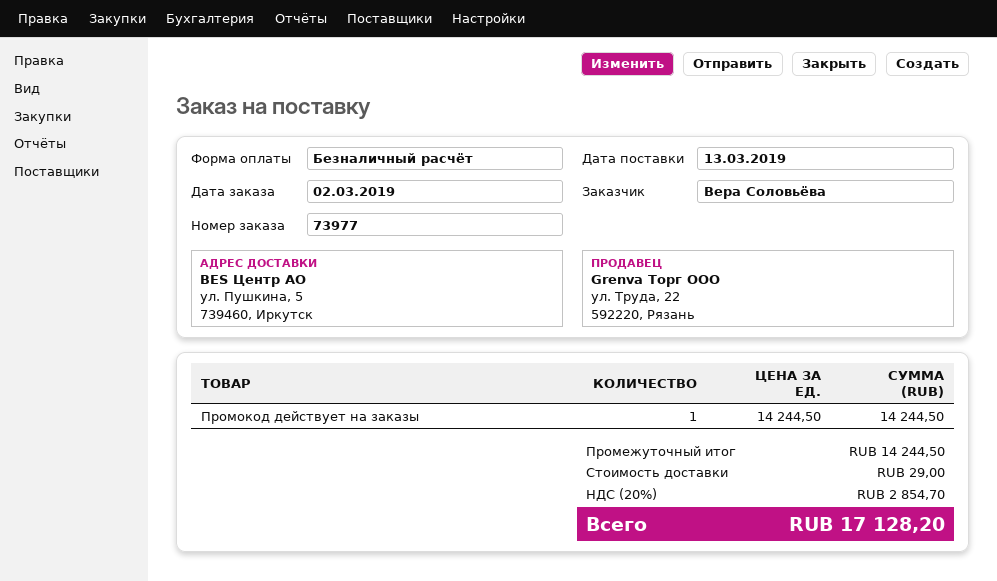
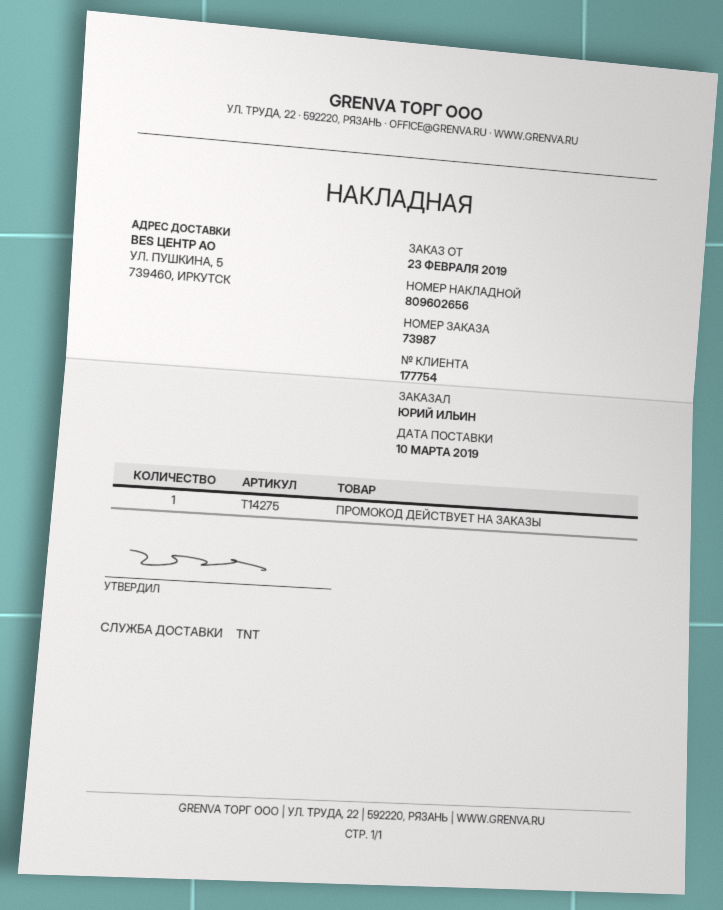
order number: 73977 -> 73987
order date: 2019-03-02 -> 2019-02-23
delivery date: 2019-03-13 -> 2019-03-10
ordered by: Вера Соловьёва -> ЮРИЙ ИЛЬИН

